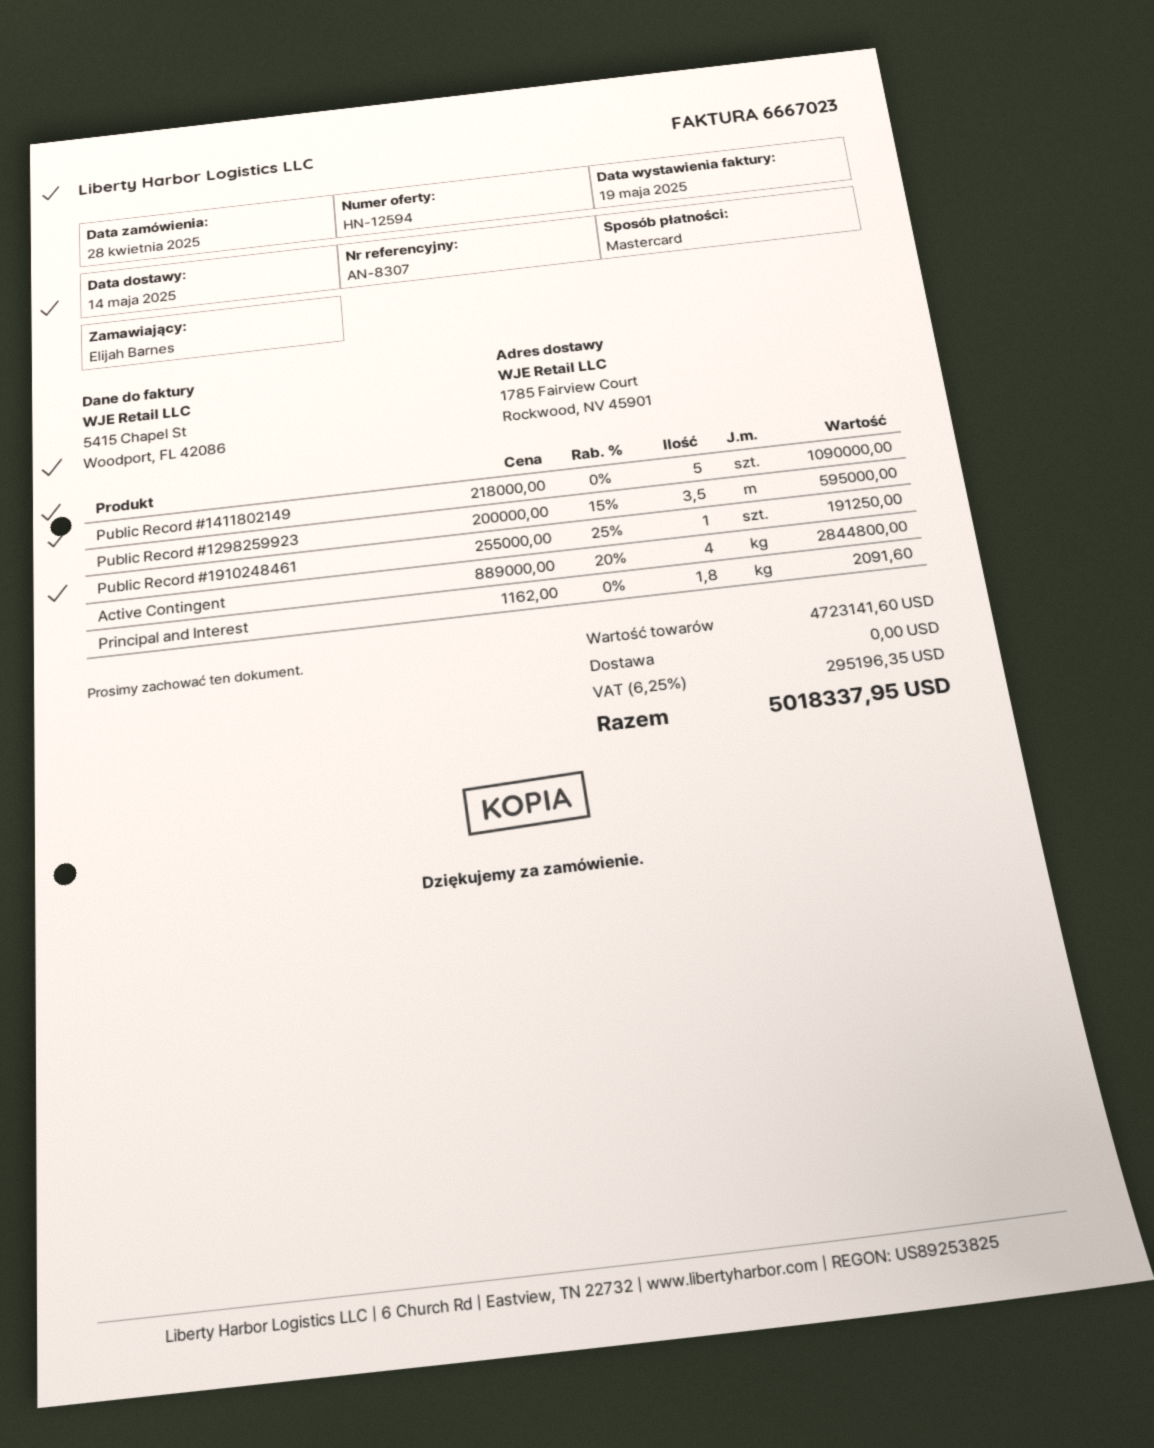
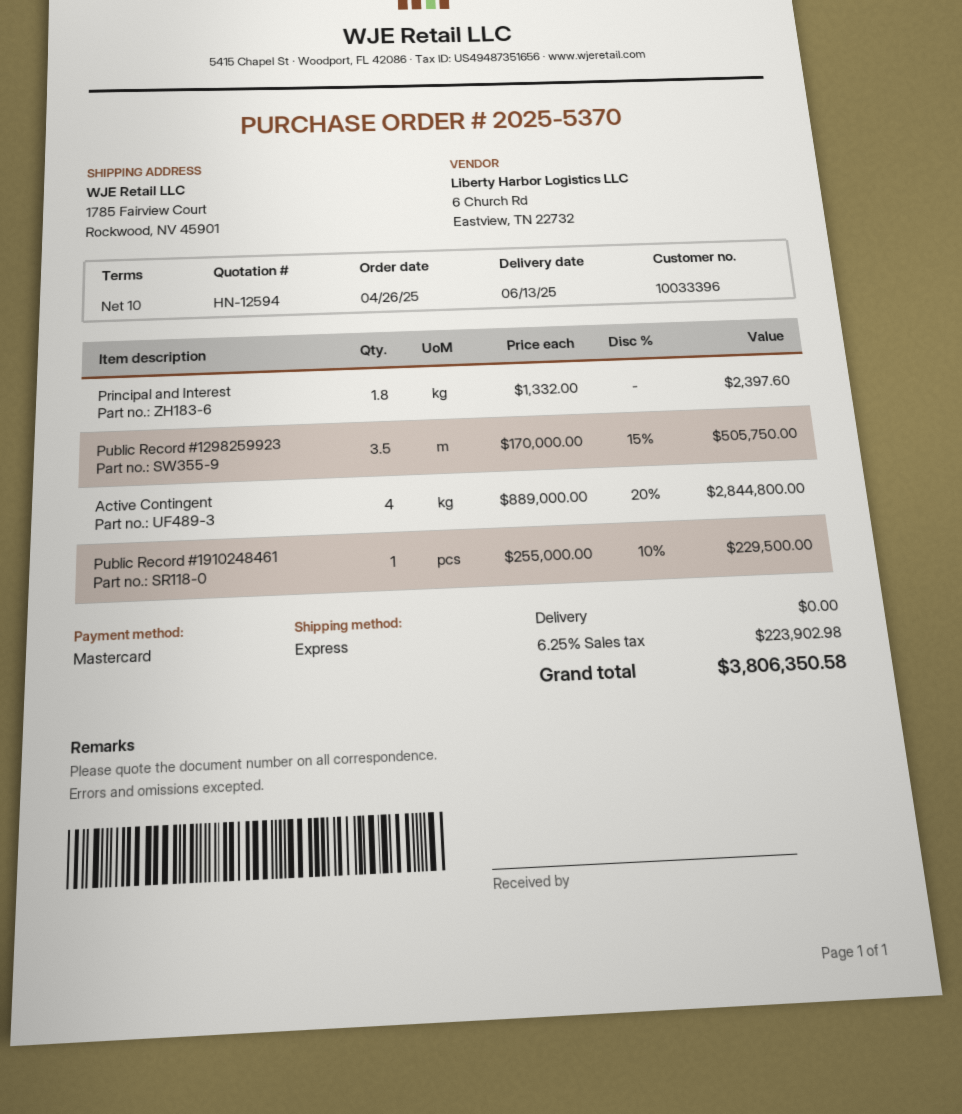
order date: 2025-04-28 -> 2025-04-26
delivery date: 2025-05-14 -> 2025-06-13
Public Record #1411802149: 5 x 218000.00 = 1090000.00 -> none
Public Record #1298259923: 3.5 x 200000.00 - 15% = 595000.00 -> 3.5 x 170000.00 - 15% = 505750.00
Public Record #1910248461: 1 x 255000.00 - 25% = 191250.00 -> 1 x 255000.00 - 10% = 229500.00
Principal and Interest: 1.8 x 1162.00 = 2091.60 -> 1.8 x 1332.00 = 2397.60
tax: 6.25% = 295196.35 -> 6.25% = 223902.98
total: 5018337.95 -> 3806350.58

